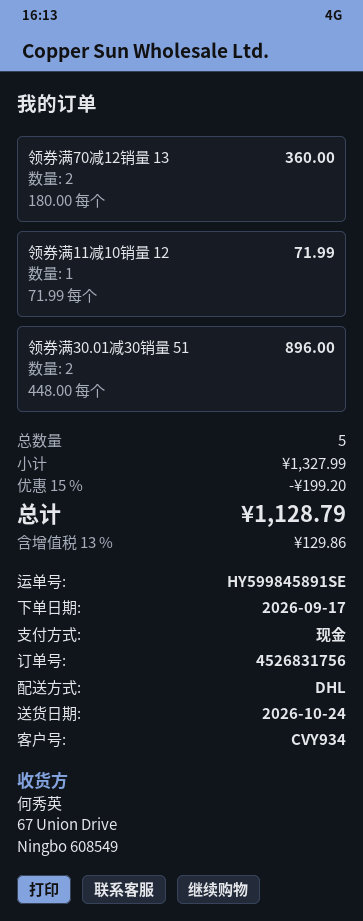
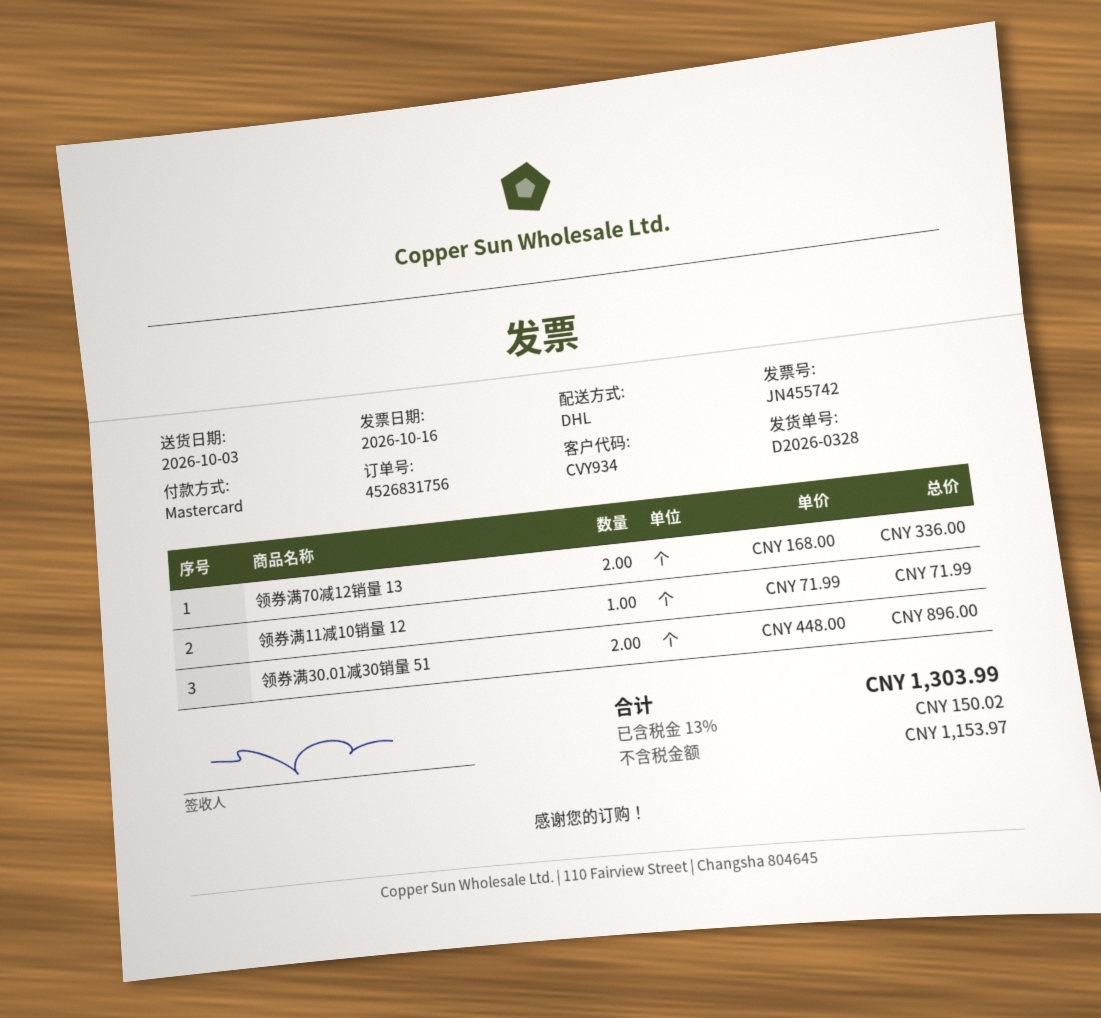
delivery date: 2026-10-24 -> 2026-10-03
payment method: cash -> Mastercard
领券满70减12销量 13: 2 x 180.00 = 360.00 -> 2 x 168.00 = 336.00
discount: 15% = 199.20 -> none
tax: 13% = 129.86 -> 13% = 150.02
total: 1128.79 -> 1303.99

